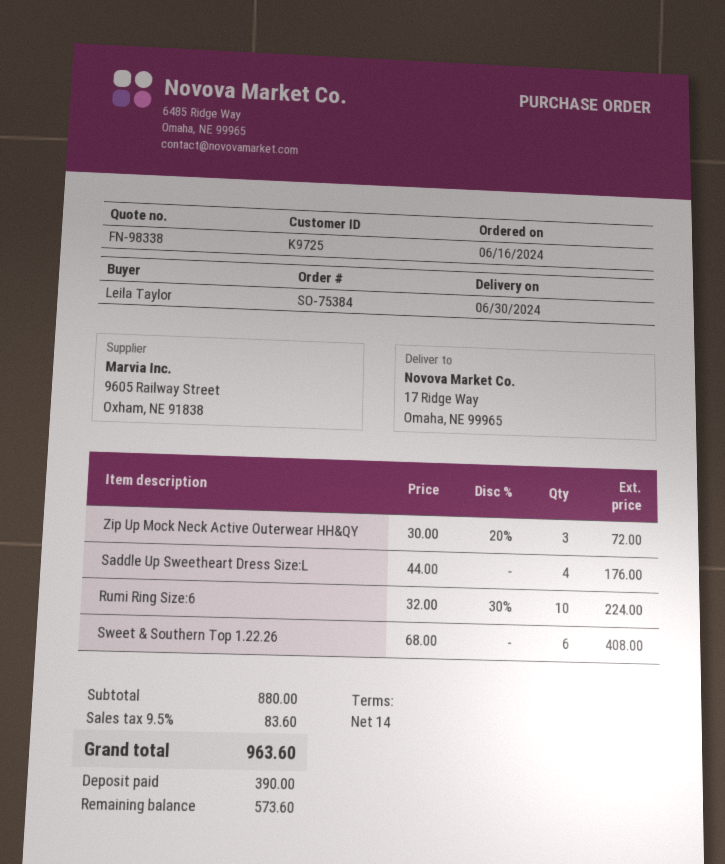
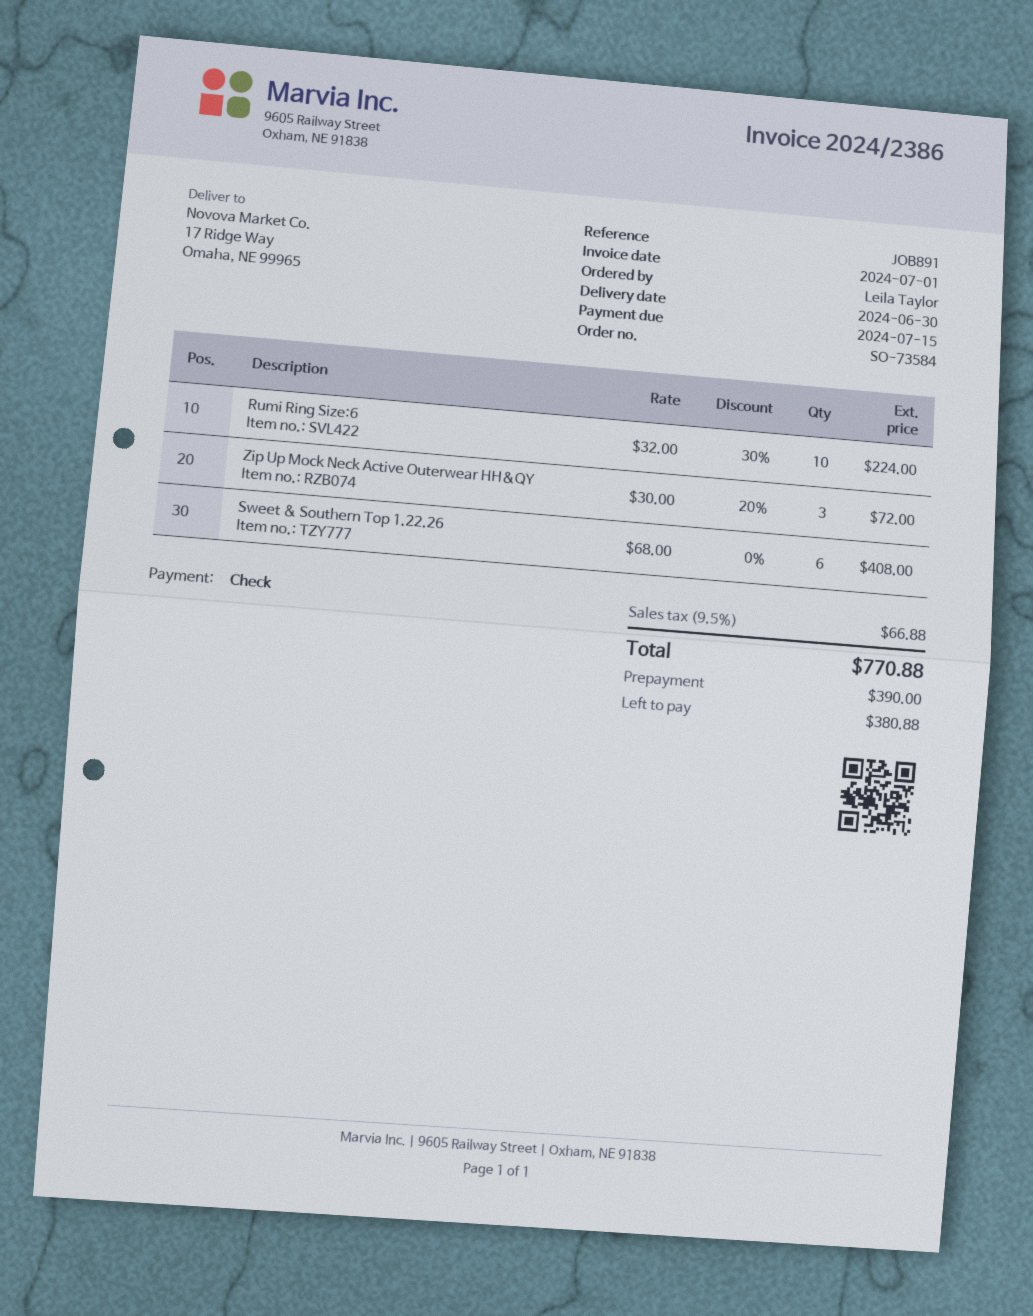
order number: SO-75384 -> SO-73584
Saddle Up Sweetheart Dress Size:L: 4 x 44.00 = 176.00 -> none
tax: 9.5% = 83.60 -> 9.5% = 66.88
total: 963.60 -> 770.88
balance: 573.60 -> 380.88

